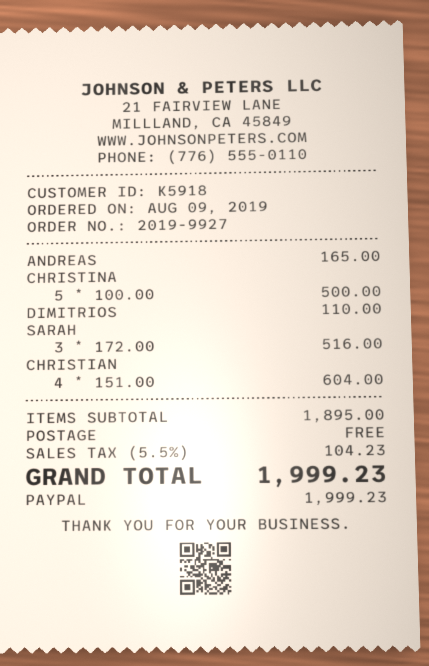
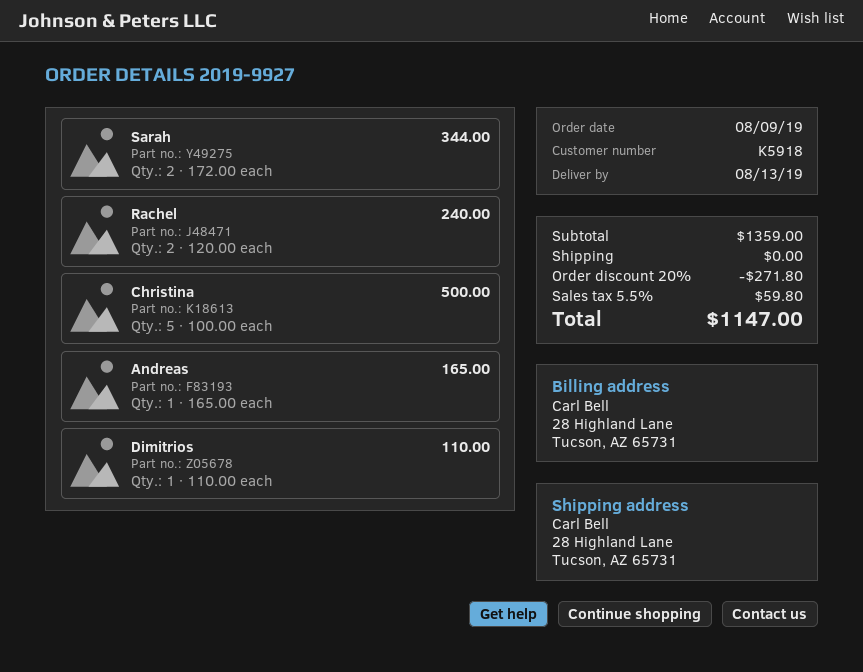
SARAH: 3 x 172.00 = 516.00 -> 2 x 172.00 = 344.00
CHRISTIAN: 4 x 151.00 = 604.00 -> none
Rachel: none -> 2 x 120.00 = 240.00
subtotal: 1895.00 -> 1359.00
discount: none -> 20% = 271.80
tax: 5.5% = 104.23 -> 5.5% = 59.80
total: 1999.23 -> 1147.00

